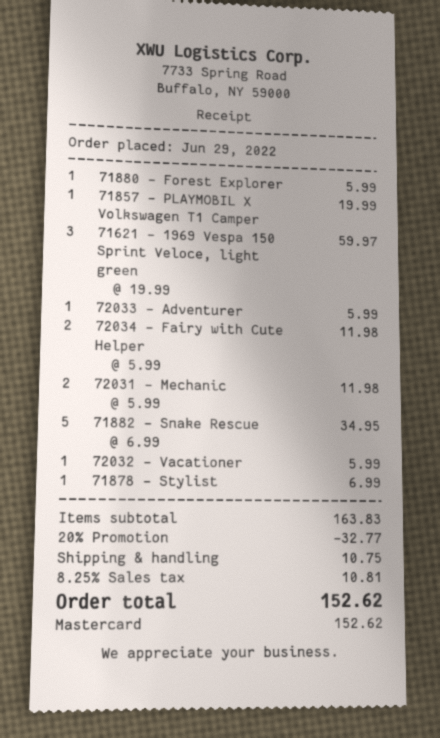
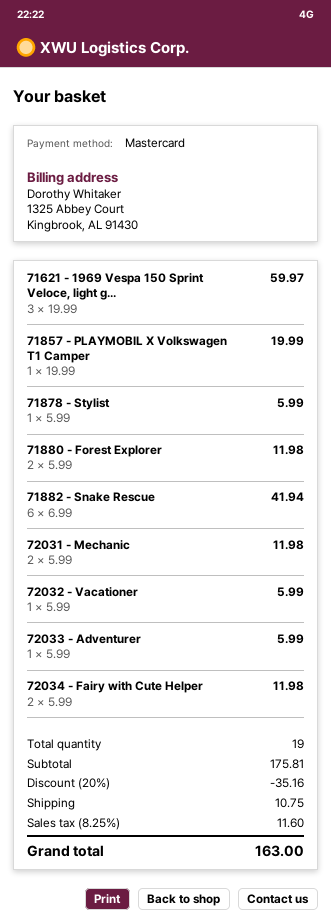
71880 - Forest Explorer: 1 x 5.99 = 5.99 -> 2 x 5.99 = 11.98
71882 - Snake Rescue: 5 x 6.99 = 34.95 -> 6 x 6.99 = 41.94
71878 - Stylist: 1 x 6.99 = 6.99 -> 1 x 5.99 = 5.99
subtotal: 163.83 -> 175.81
discount: 20% = 32.77 -> 20% = 35.16
tax: 8.25% = 10.81 -> 8.25% = 11.60
total: 152.62 -> 163.00

